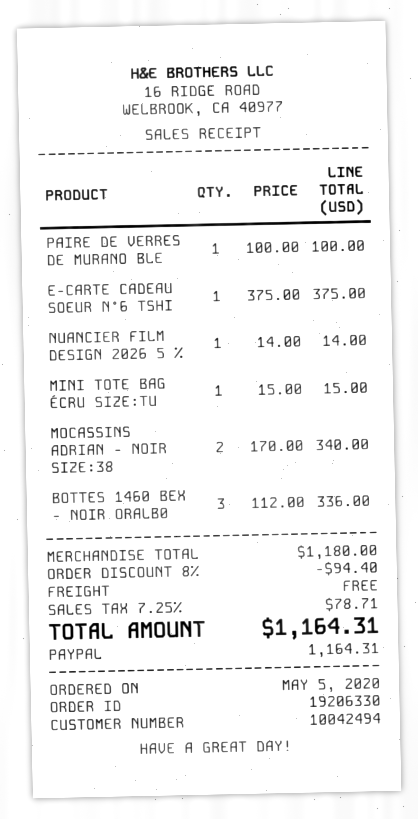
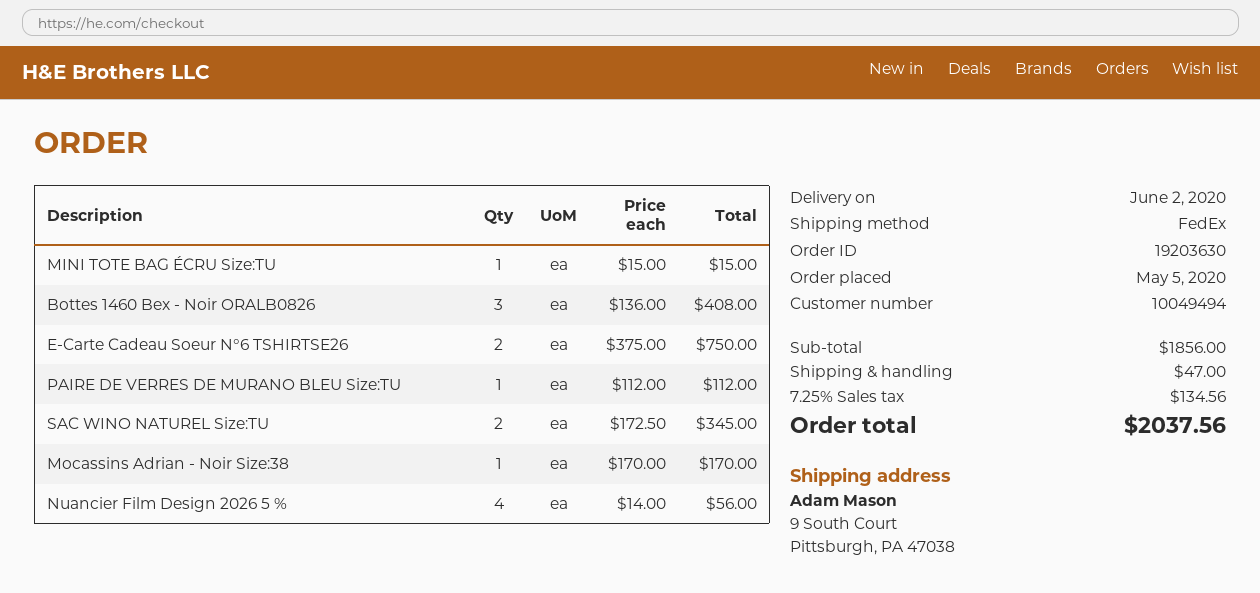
order number: 19206330 -> 19203630
customer number: 10042494 -> 10049494
PAIRE DE VERRES DE MURANO BLE: 1 x 100.00 = 100.00 -> 1 x 112.00 = 112.00
E-CARTE CADEAU SOEUR N°6 TSHI: 1 x 375.00 = 375.00 -> 2 x 375.00 = 750.00
NUANCIER FILM DESIGN 2026 5 %: 1 x 14.00 = 14.00 -> 4 x 14.00 = 56.00
MOCASSINS ADRIAN - NOIR SIZE:38: 2 x 170.00 = 340.00 -> 1 x 170.00 = 170.00
BOTTES 1460 BEX - NOIR ORALB0: 3 x 112.00 = 336.00 -> 3 x 136.00 = 408.00
SAC WINO NATUREL Size:TU: none -> 2 x 172.50 = 345.00
subtotal: 1180.00 -> 1856.00
discount: 8% = 94.40 -> none
shipping: 0.00 -> 47.00
tax: 7.25% = 78.71 -> 7.25% = 134.56
total: 1164.31 -> 2037.56

